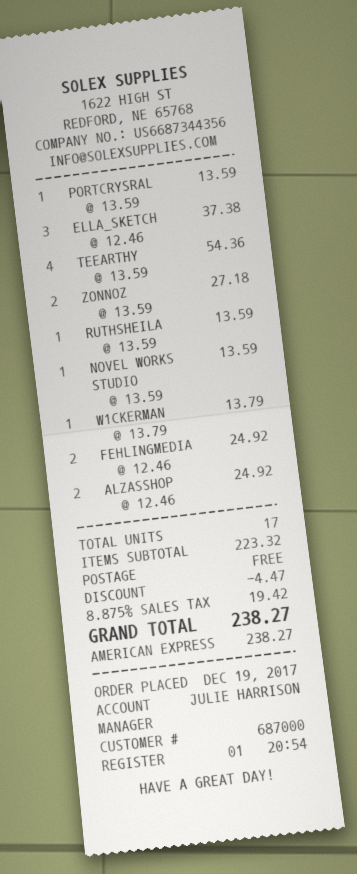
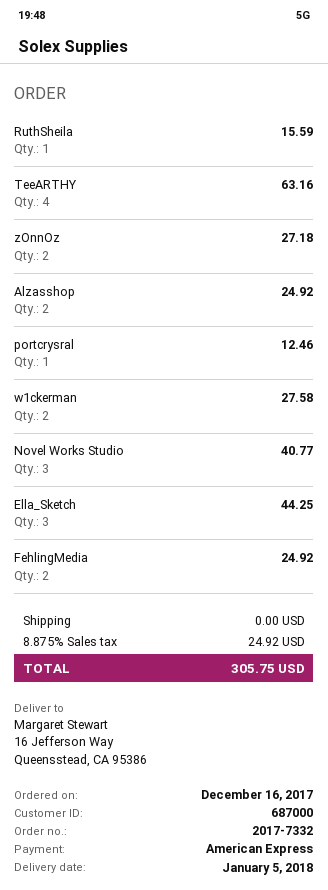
order date: 2017-12-19 -> 2017-12-16
PORTCRYSRAL: 1 for 13.59 -> 1 for 12.46
ELLA_SKETCH: 3 for 37.38 -> 3 for 44.25
TEEARTHY: 4 for 54.36 -> 4 for 63.16
RUTHSHEILA: 1 for 13.59 -> 1 for 15.59
NOVEL WORKS STUDIO: 1 for 13.59 -> 3 for 40.77
W1CKERMAN: 1 for 13.79 -> 2 for 27.58
discount: 4.47 -> none
tax: 8.875% = 19.42 -> 8.875% = 24.92
total: 238.27 -> 305.75

